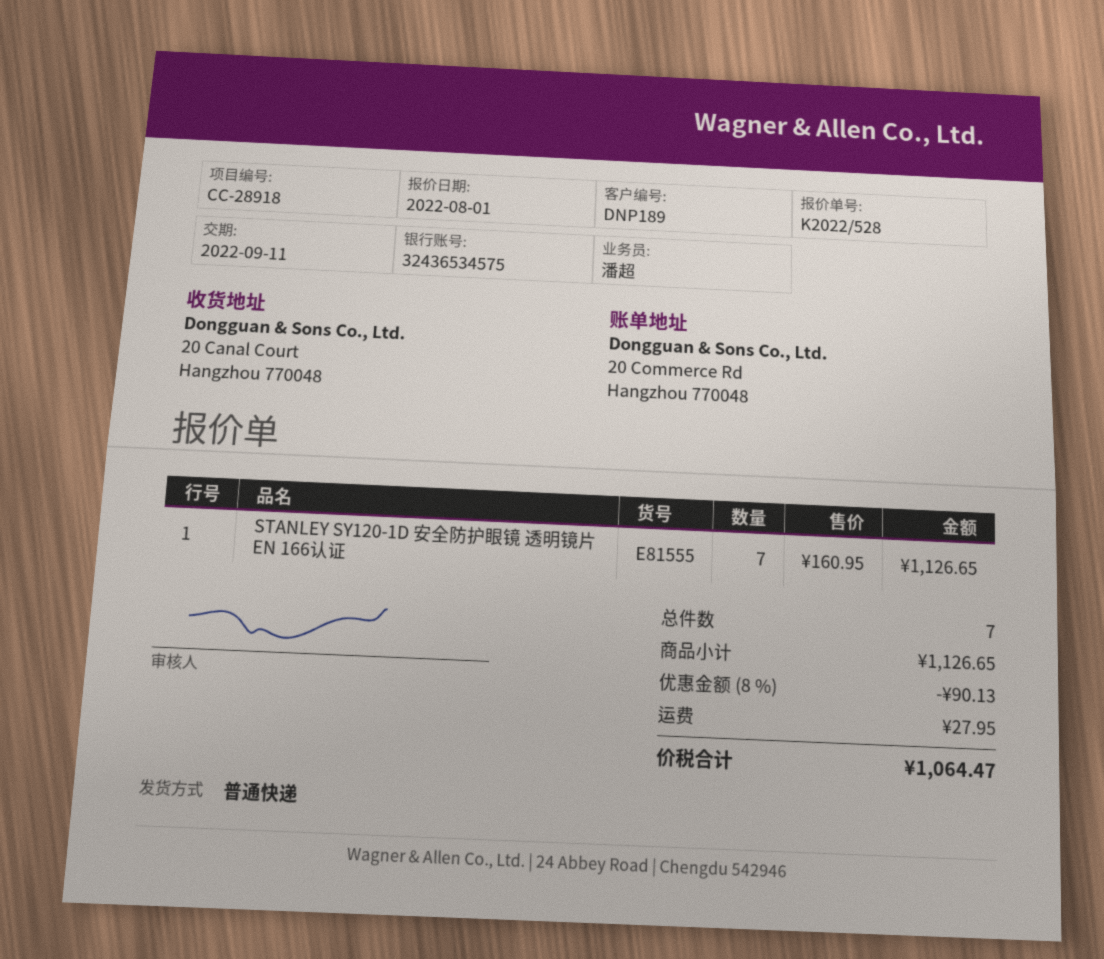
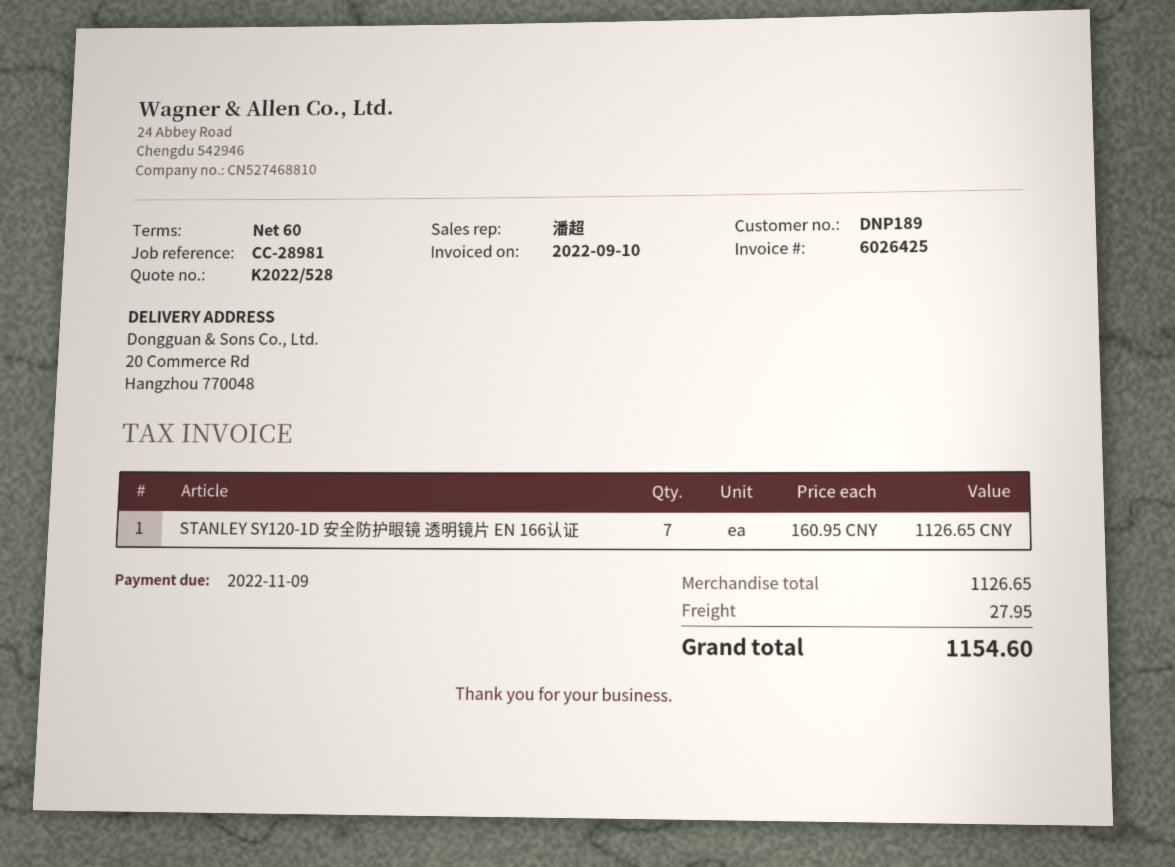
reference: CC-28918 -> CC-28981
ship to: 20 Canal Court, Hangzhou 770048 -> 20 Commerce Rd, Hangzhou 770048
discount: 8% = 90.13 -> none
total: 1064.47 -> 1154.60

